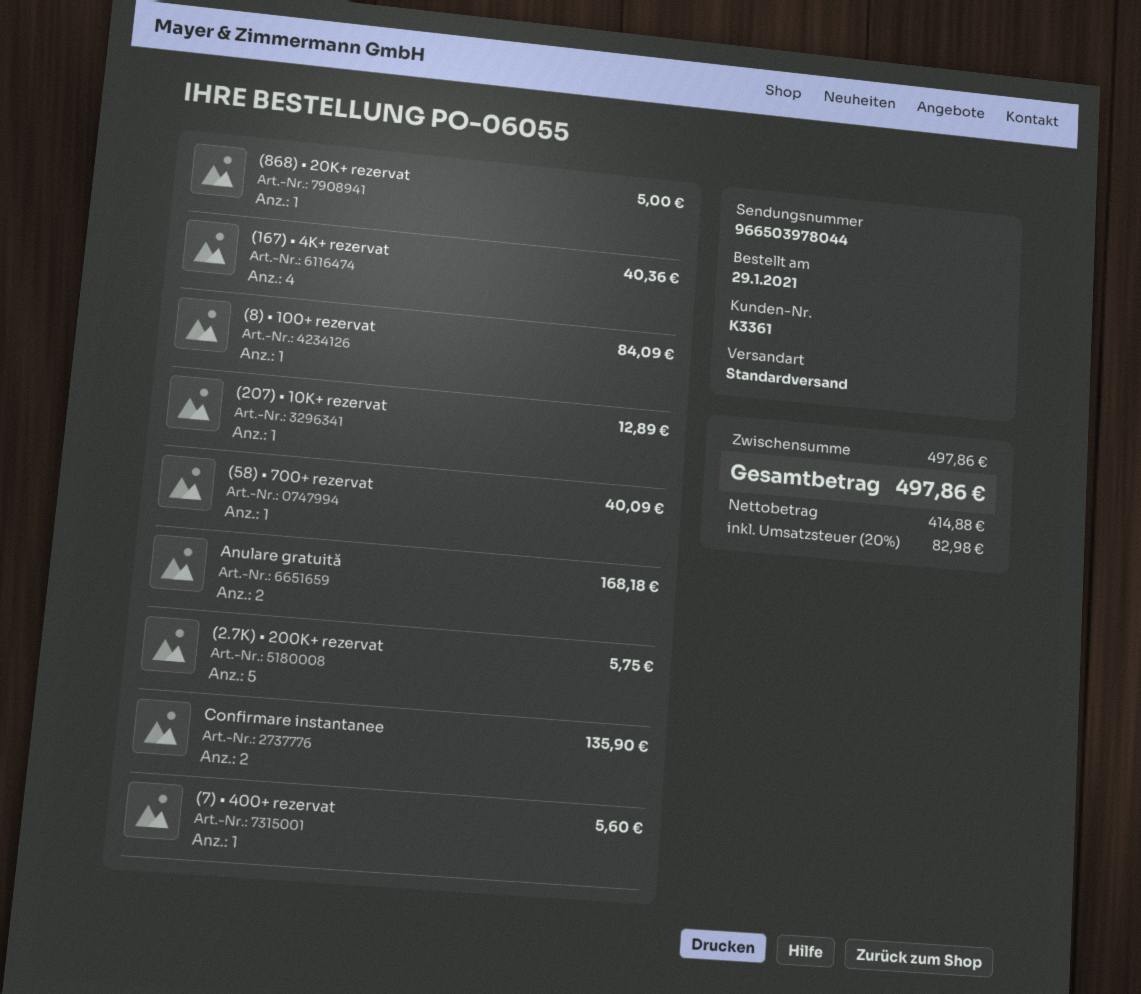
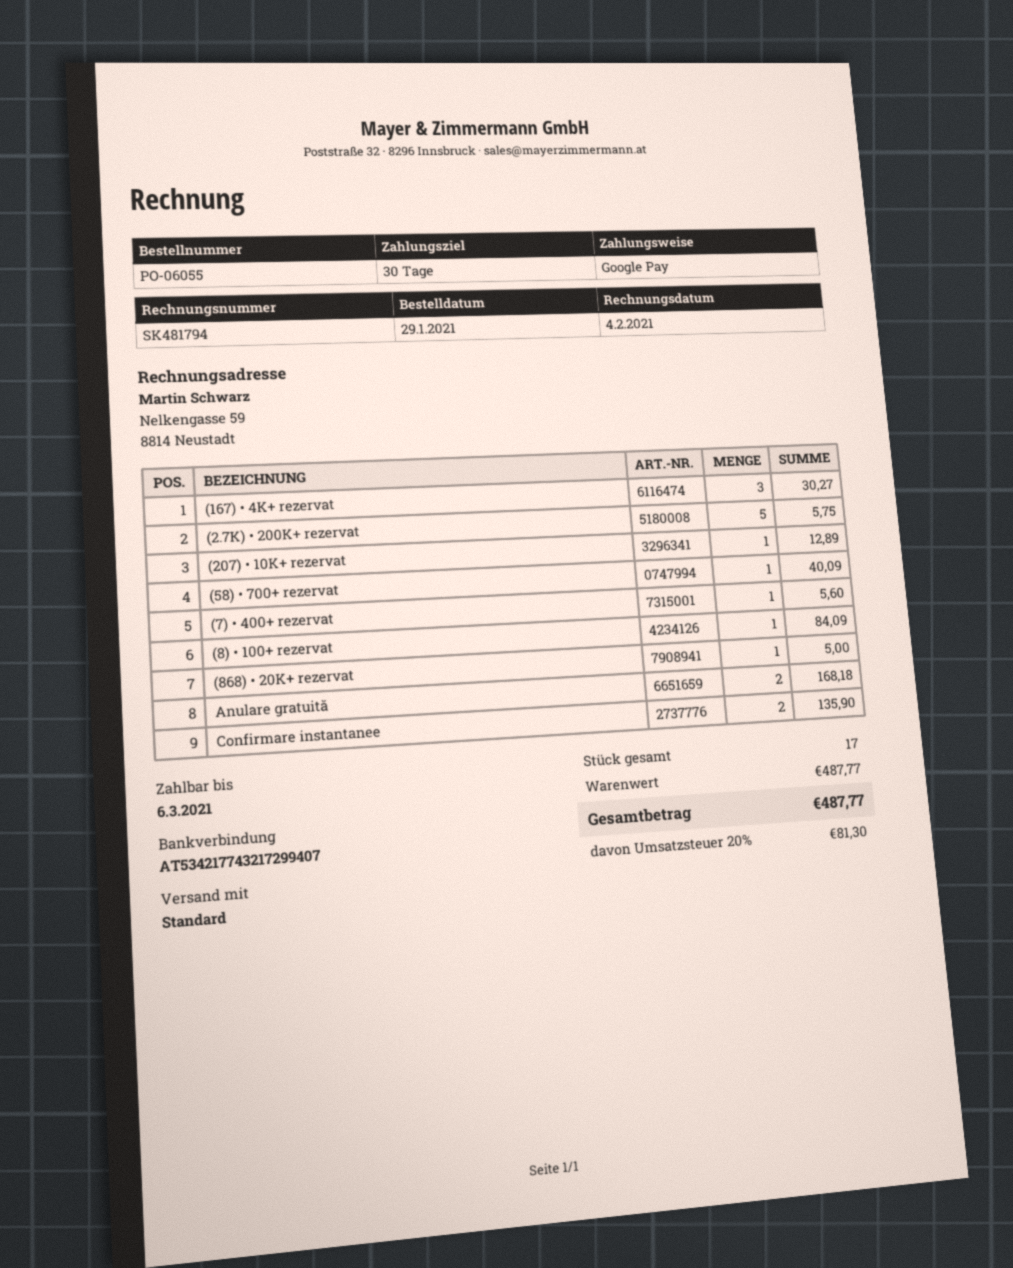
(167) • 4K+ rezervat: 4 for 40.36 -> 3 for 30.27
subtotal: 497.86 -> 487.77
tax: 20% = 82.98 -> 20% = 81.30
total: 497.86 -> 487.77

